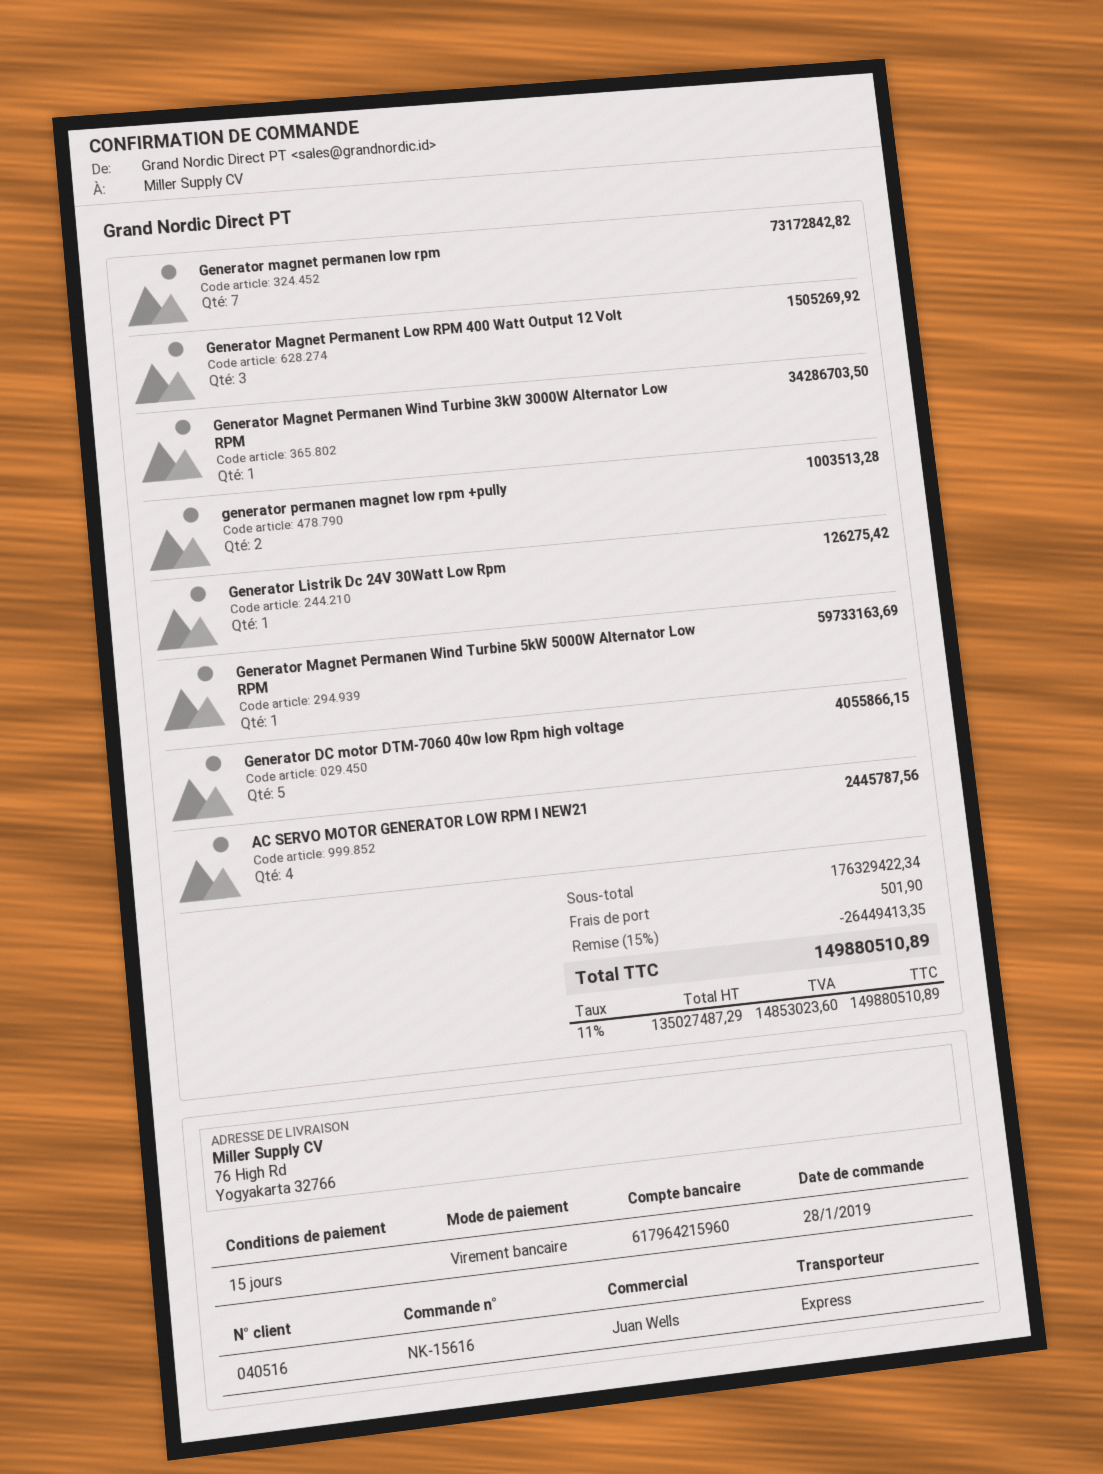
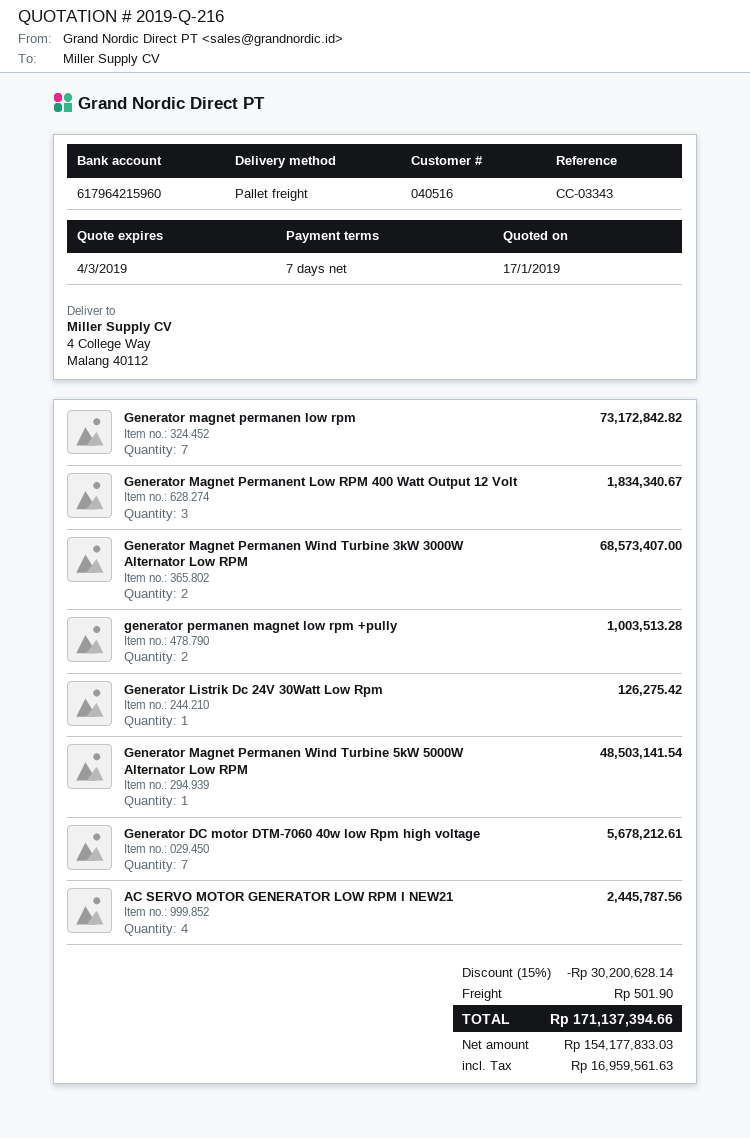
payment terms: 15 days -> 7 days
shipping method: express -> pallet freight
ship to: 76 High Rd, Yogyakarta 32766 -> 4 College Way, Malang 40112
Generator Magnet Permanent Low RPM 400 Watt Output 12 Volt: 3 for 1505269.92 -> 3 for 1834340.67
Generator Magnet Permanen Wind Turbine 3kW 3000W Alternator Low RPM: 1 for 34286703.50 -> 2 for 68573407.00
Generator Magnet Permanen Wind Turbine 5kW 5000W Alternator Low RPM: 1 for 59733163.69 -> 1 for 48503141.54
Generator DC motor DTM-7060 40w low Rpm high voltage: 5 for 4055866.15 -> 7 for 5678212.61
discount: 15% = 26449413.35 -> 15% = 30200628.14
net: 135027487.29 -> 154177833.03
tax: 14853023.60 -> 16959561.63
total: 149880510.89 -> 171137394.66

